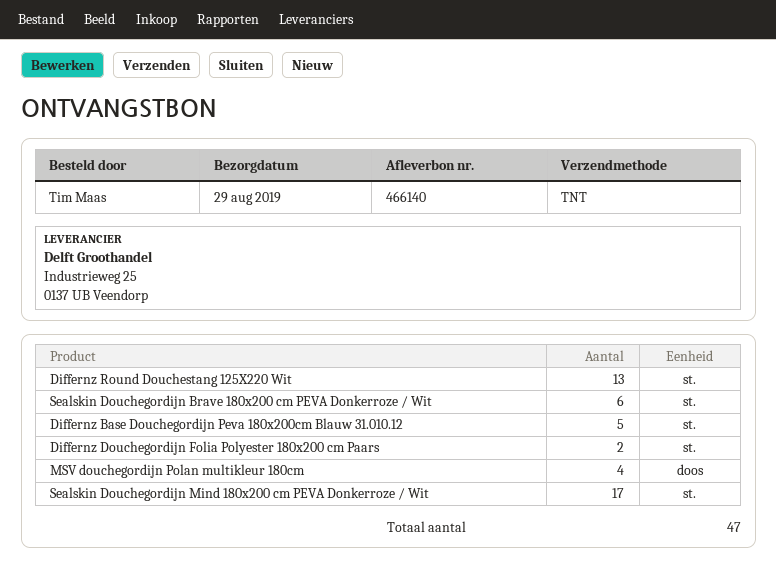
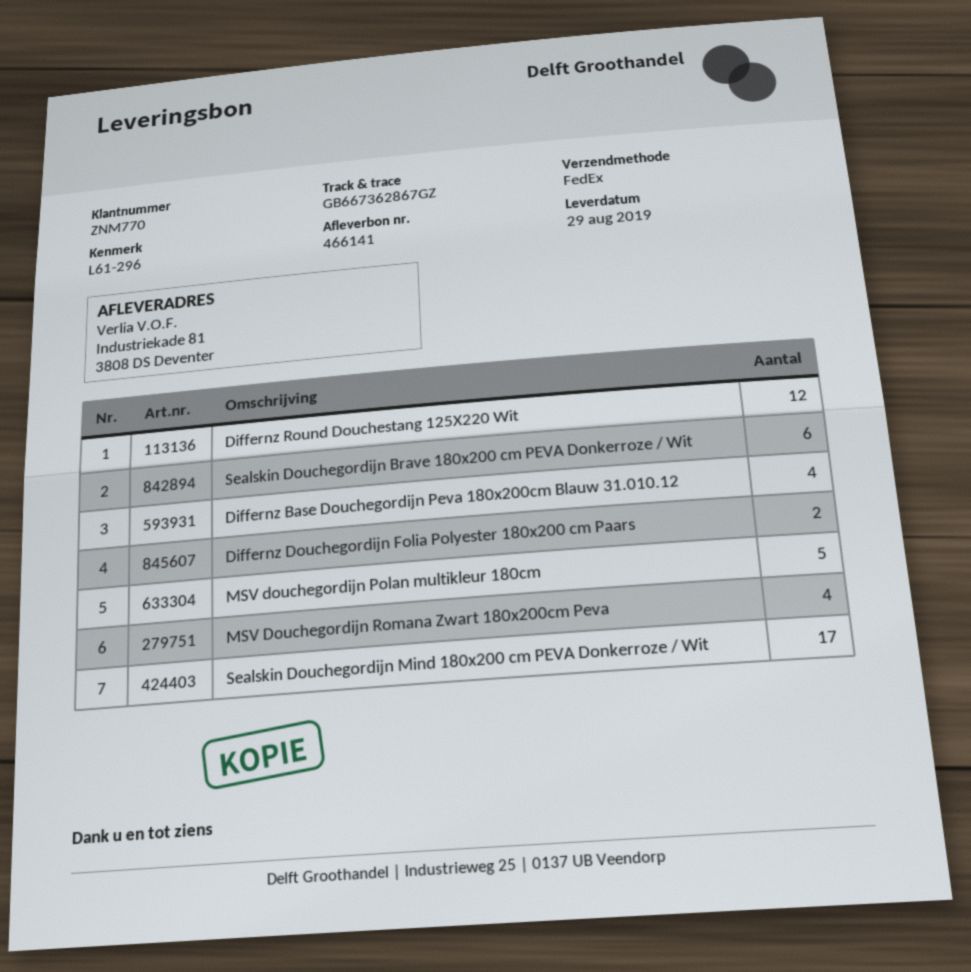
delivery note number: 466140 -> 466141
shipping method: TNT -> FedEx
Differnz Round Douchestang 125X220 Wit: 13 -> 12
Differnz Base Douchegordijn Peva 180x200cm Blauw 31.010.12: 5 -> 4
MSV douchegordijn Polan multikleur 180cm: 4 -> 5
MSV Douchegordijn Romana Zwart 180x200cm Peva: none -> 4

